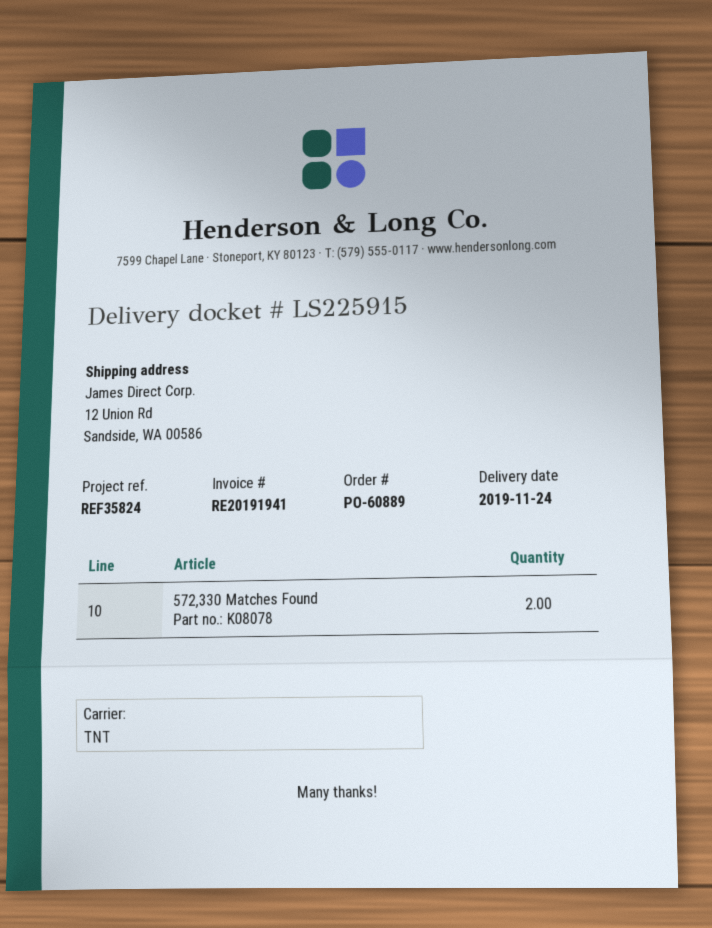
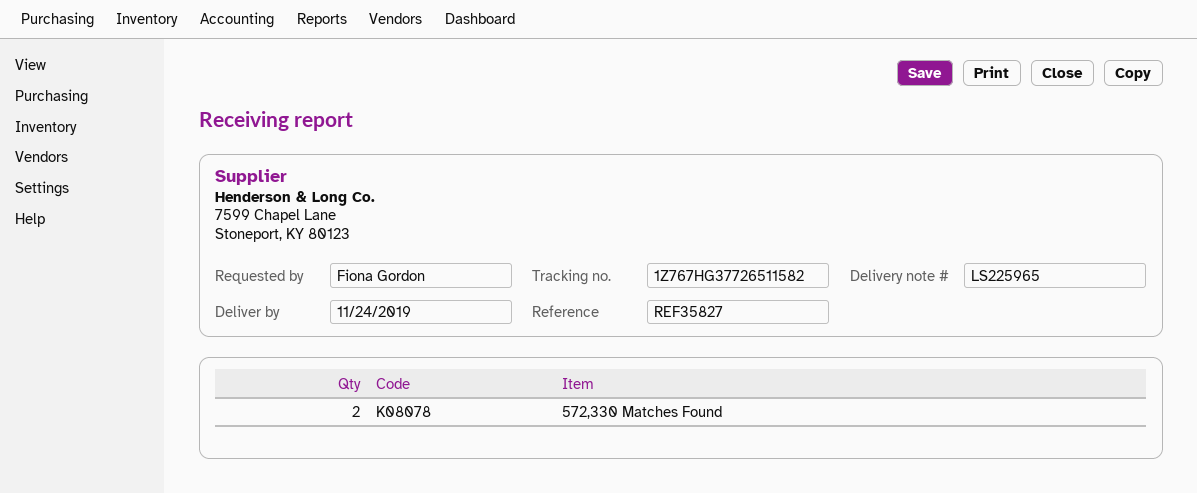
delivery note number: LS225915 -> LS225965
reference: REF35824 -> REF35827

